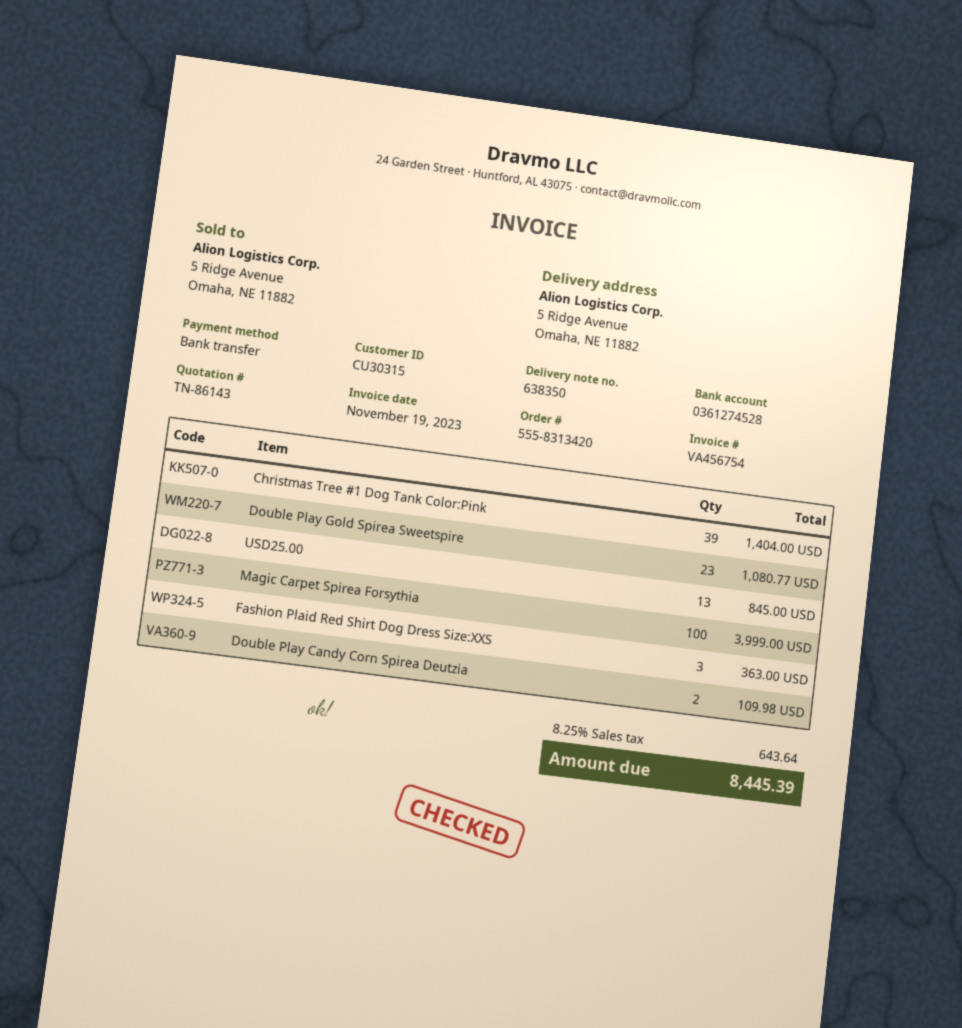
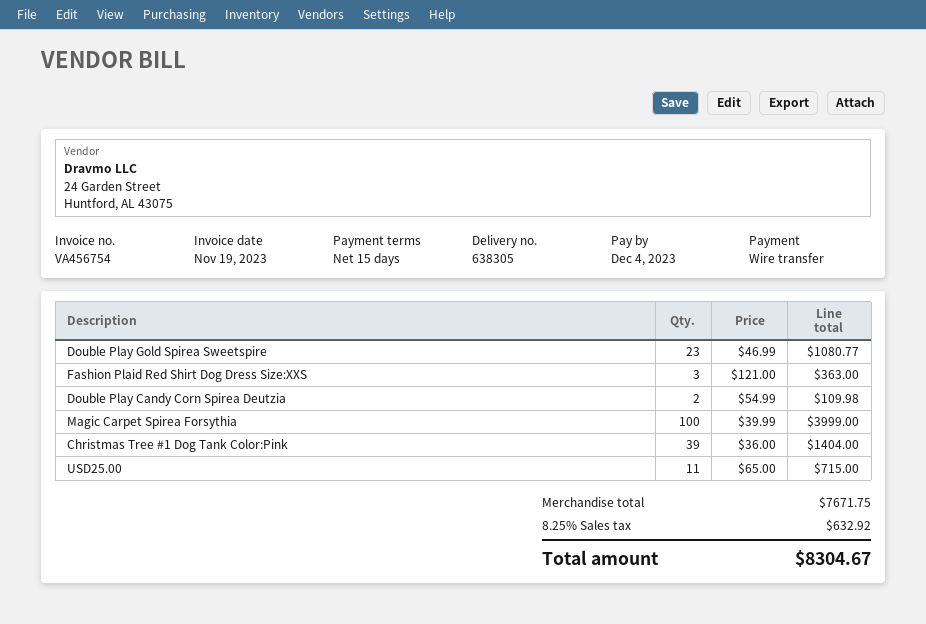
delivery note number: 638350 -> 638305
USD25.00: 13 for 845.00 -> 11 for 715.00
tax: 8.25% = 643.64 -> 8.25% = 632.92
total: 8445.39 -> 8304.67

